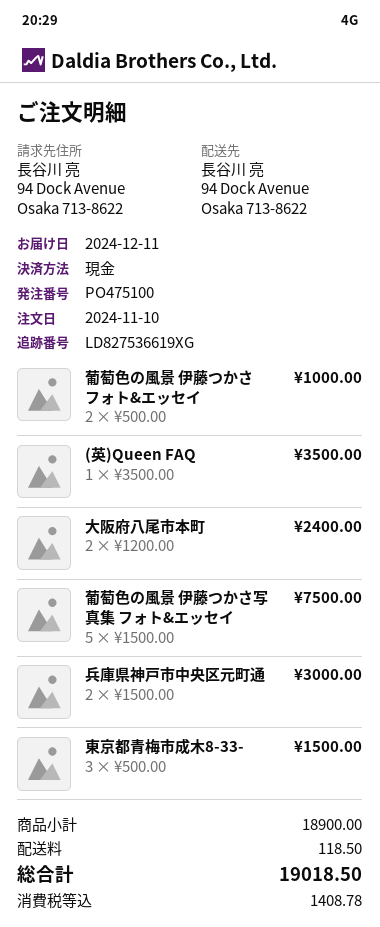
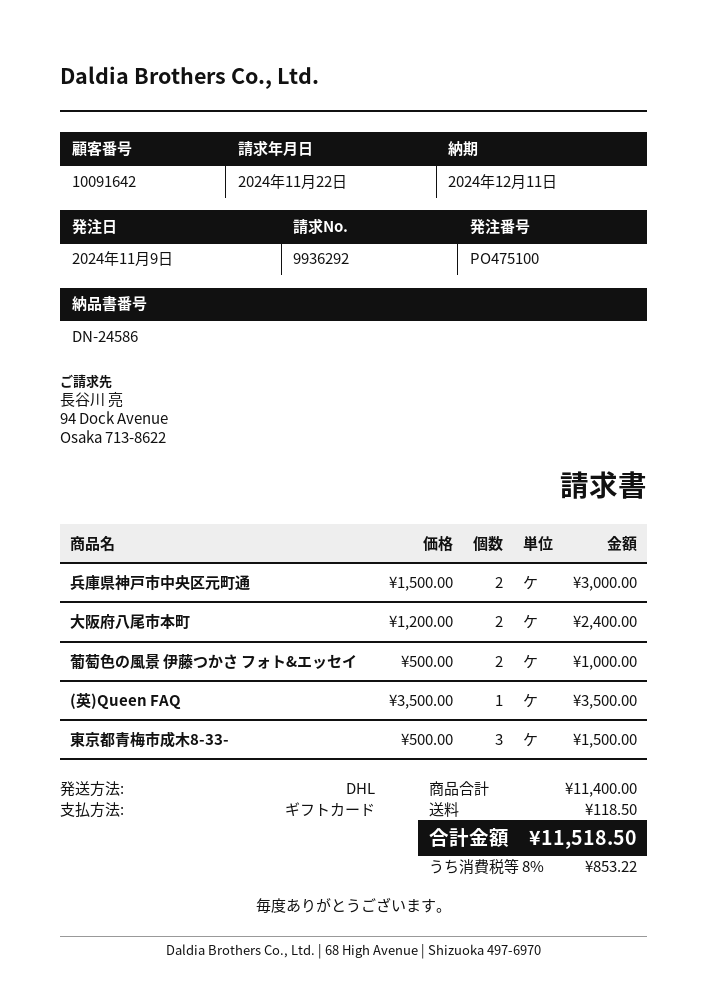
order date: 2024-11-10 -> 2024-11-09
payment method: cash -> gift card
葡萄色の風景 伊藤つかさ写真集 フォト&エッセイ: 5 x 1500.00 = 7500.00 -> none
subtotal: 18900.00 -> 11400.00
tax: 1408.78 -> 853.22
total: 19018.50 -> 11518.50

